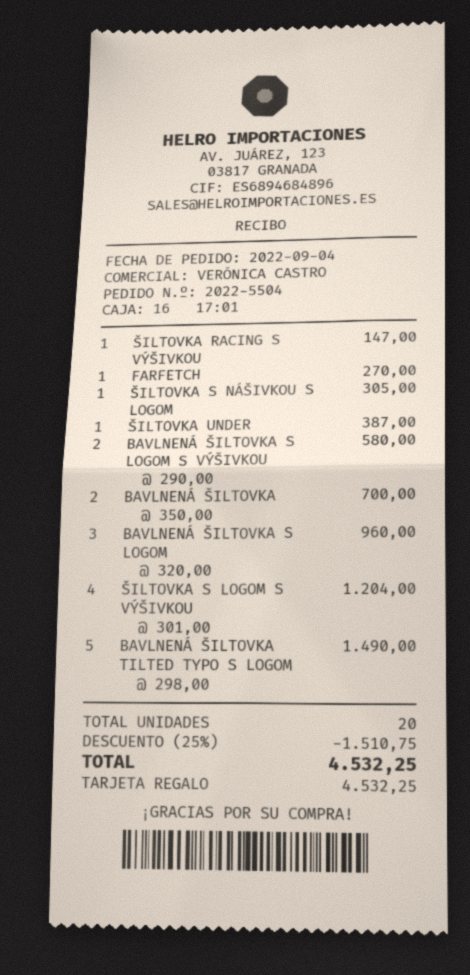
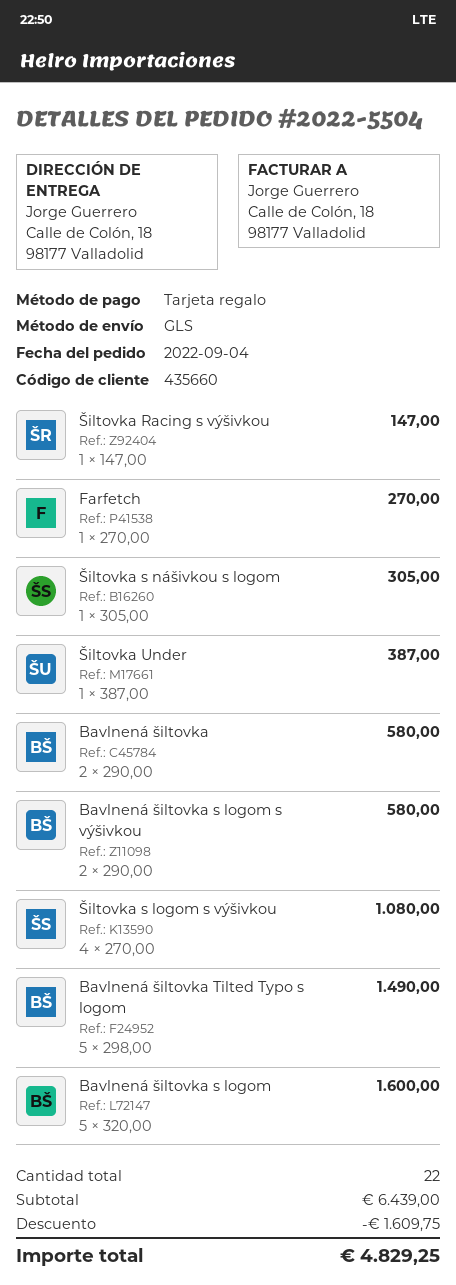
BAVLNENÁ ŠILTOVKA: 2 x 350.00 = 700.00 -> 2 x 290.00 = 580.00
BAVLNENÁ ŠILTOVKA S LOGOM: 3 x 320.00 = 960.00 -> 5 x 320.00 = 1600.00
ŠILTOVKA S LOGOM S VÝŠIVKOU: 4 x 301.00 = 1204.00 -> 4 x 270.00 = 1080.00
total quantity: 20 -> 22
discount: 1510.75 -> 1609.75
total: 4532.25 -> 4829.25

